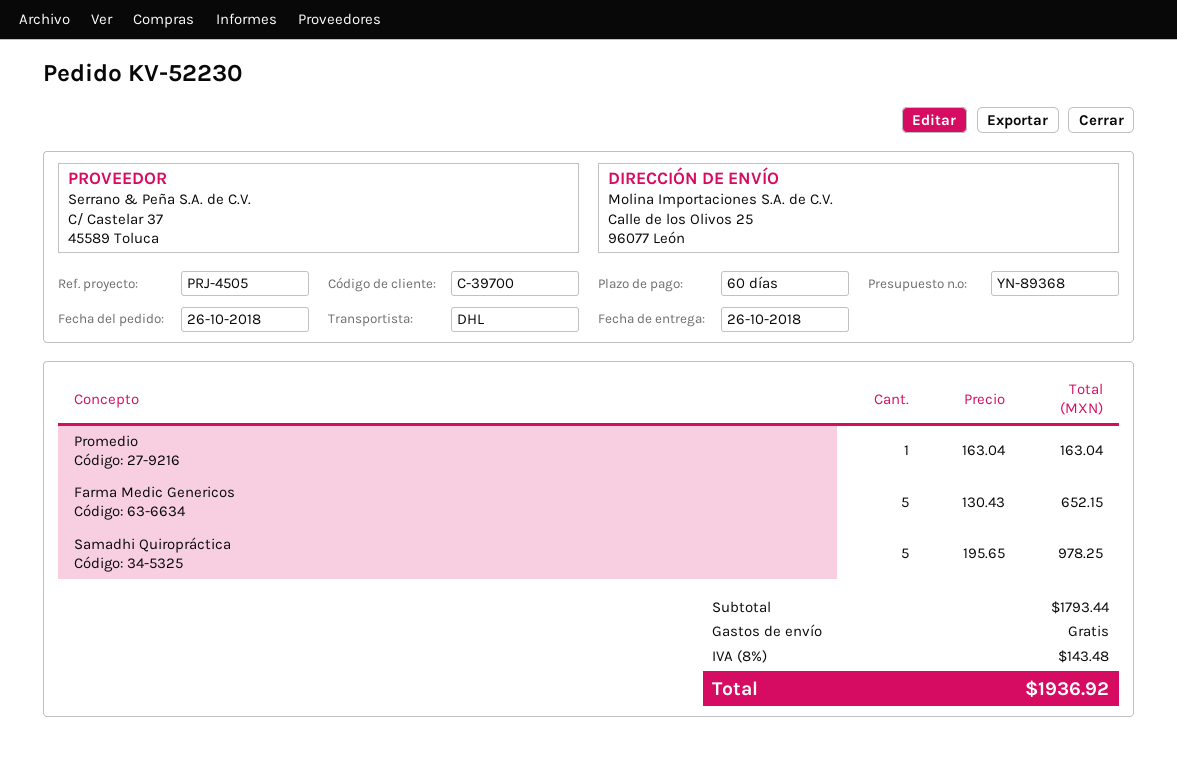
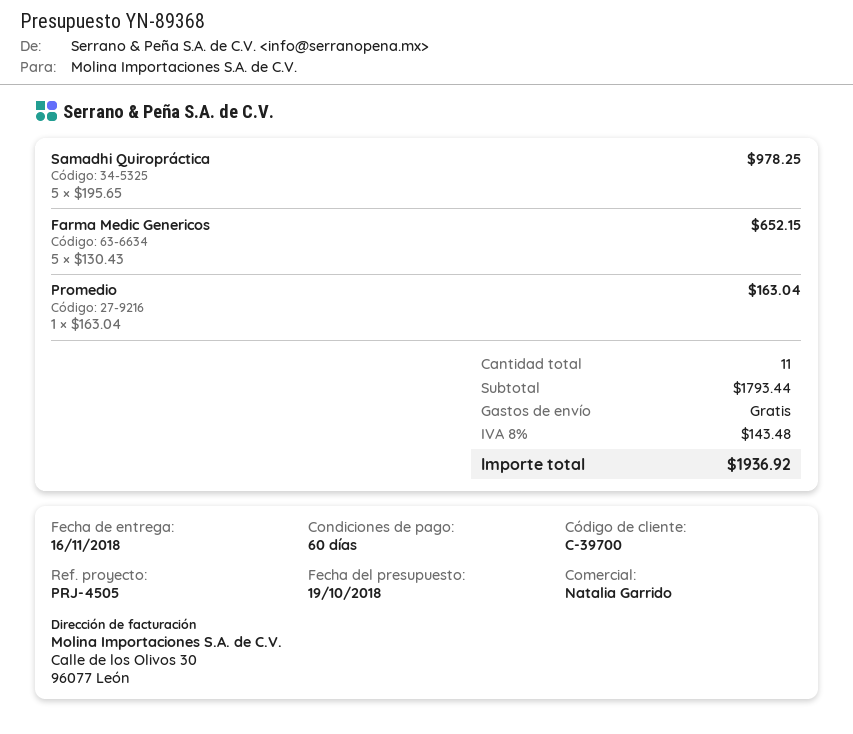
delivery date: 2018-10-26 -> 2018-11-16

